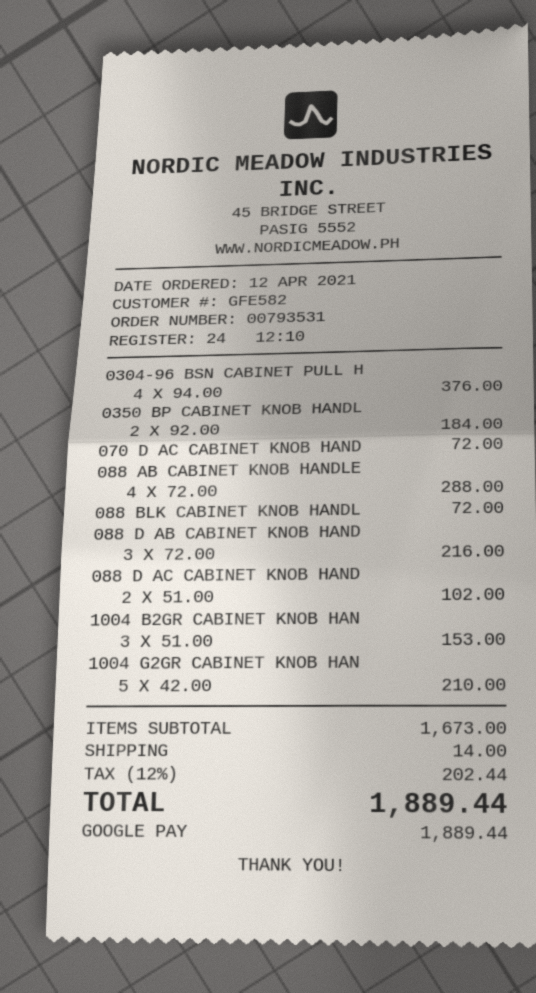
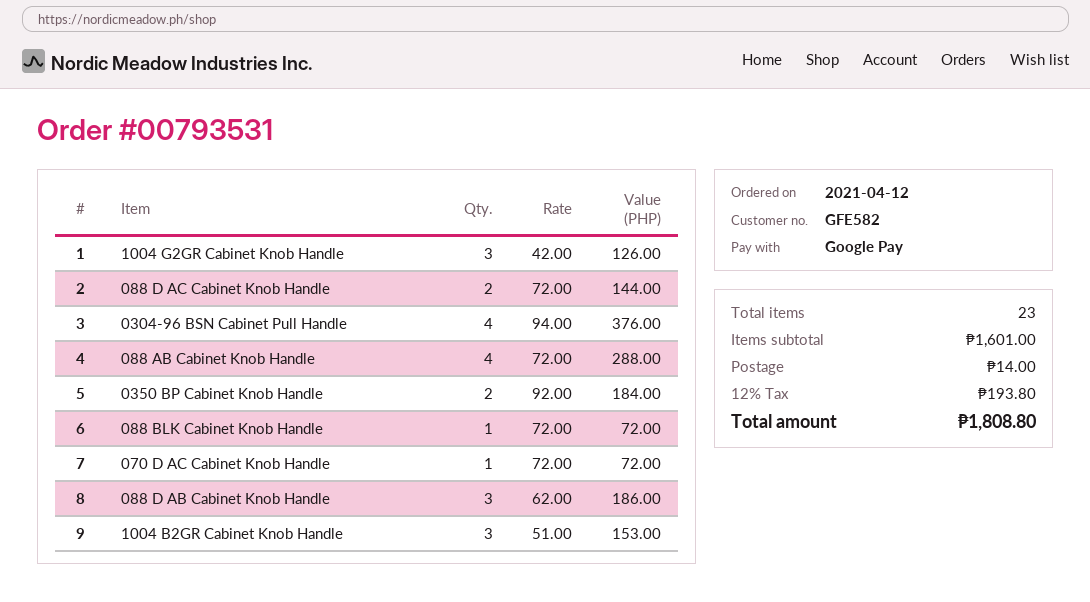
088 D AB CABINET KNOB HAND: 3 x 72.00 = 216.00 -> 3 x 62.00 = 186.00
088 D AC CABINET KNOB HAND: 2 x 51.00 = 102.00 -> 2 x 72.00 = 144.00
1004 G2GR CABINET KNOB HAN: 5 x 42.00 = 210.00 -> 3 x 42.00 = 126.00
subtotal: 1673.00 -> 1601.00
tax: 12% = 202.44 -> 12% = 193.80
total: 1889.44 -> 1808.80

